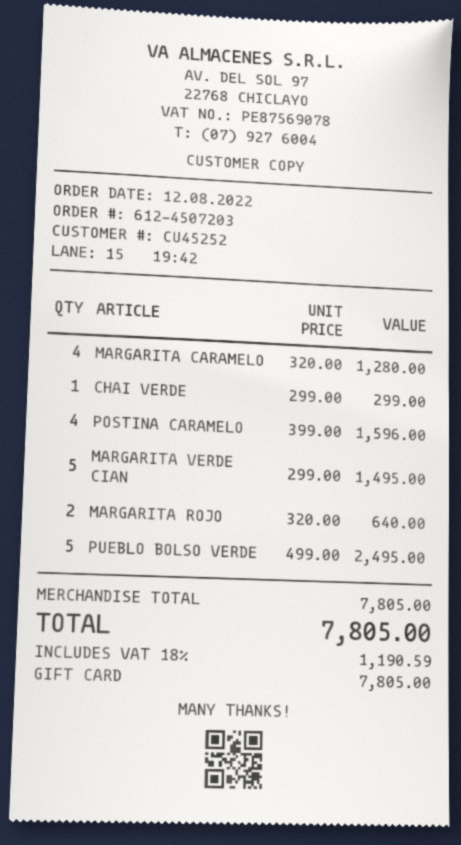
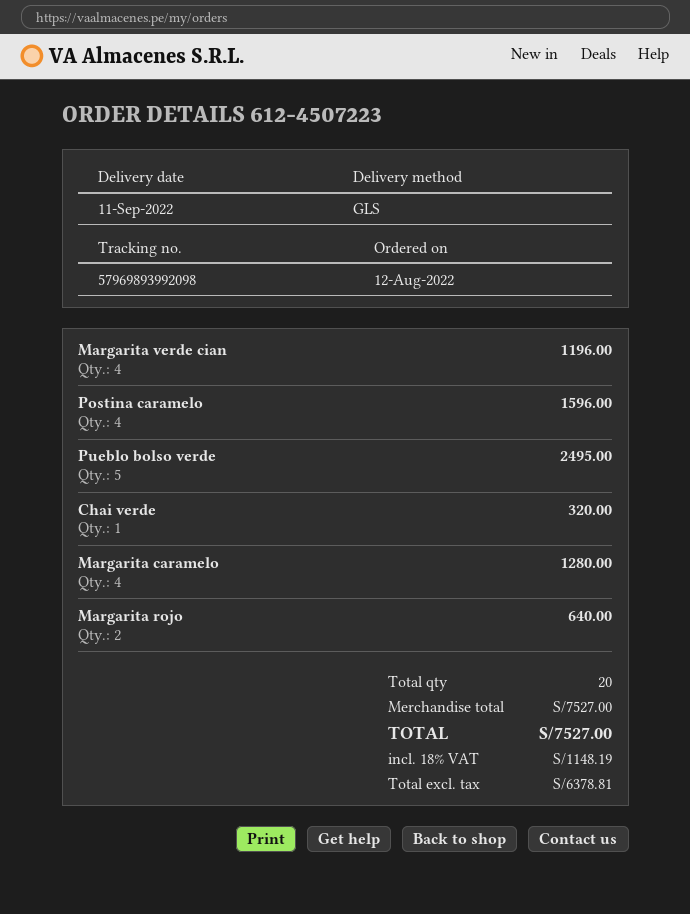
order number: 612-4507203 -> 612-4507223
CHAI VERDE: 1 for 299.00 -> 1 for 320.00
MARGARITA VERDE CIAN: 5 for 1495.00 -> 4 for 1196.00
subtotal: 7805.00 -> 7527.00
tax: 18% = 1190.59 -> 18% = 1148.19
total: 7805.00 -> 7527.00

